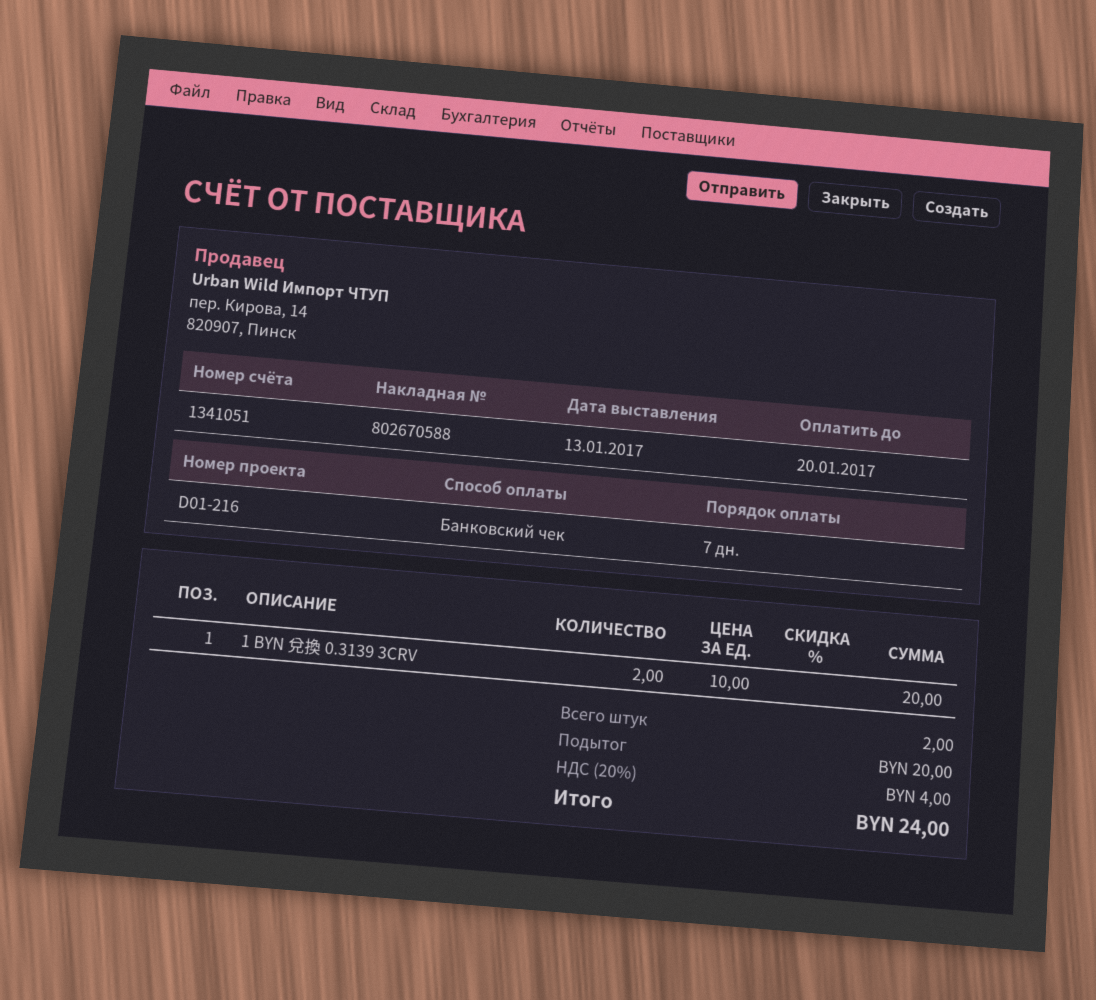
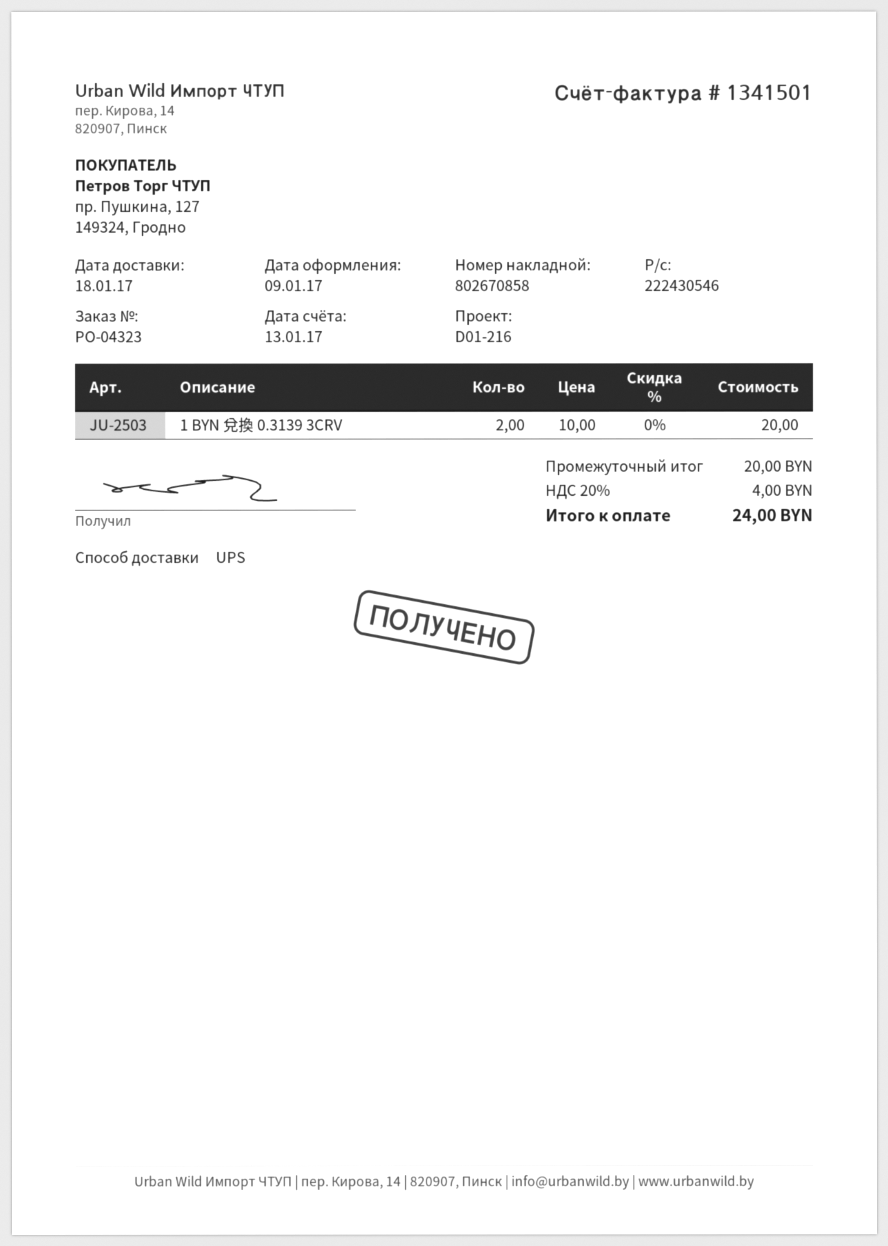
delivery note number: 802670588 -> 802670858
invoice number: 1341051 -> 1341501

